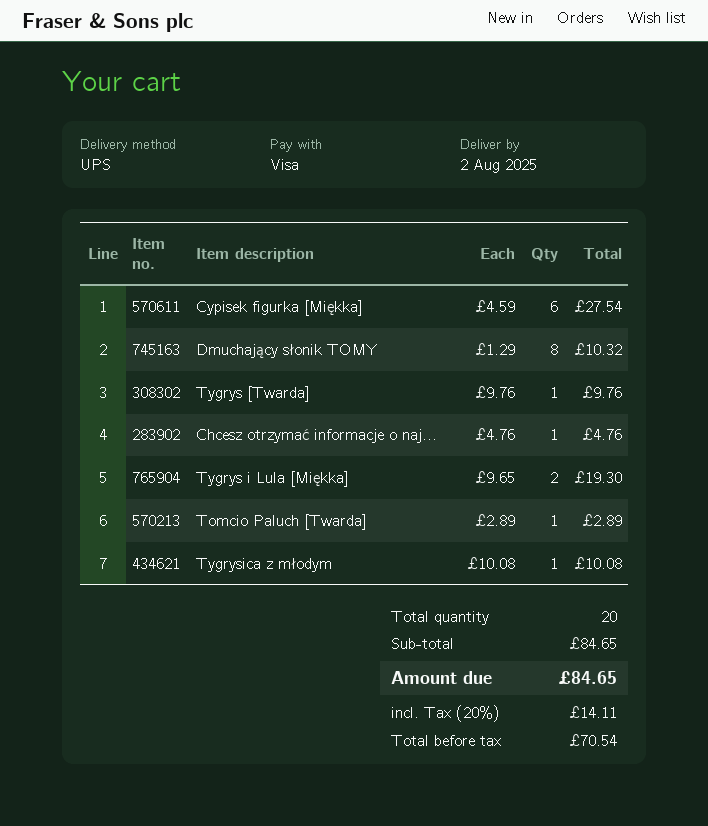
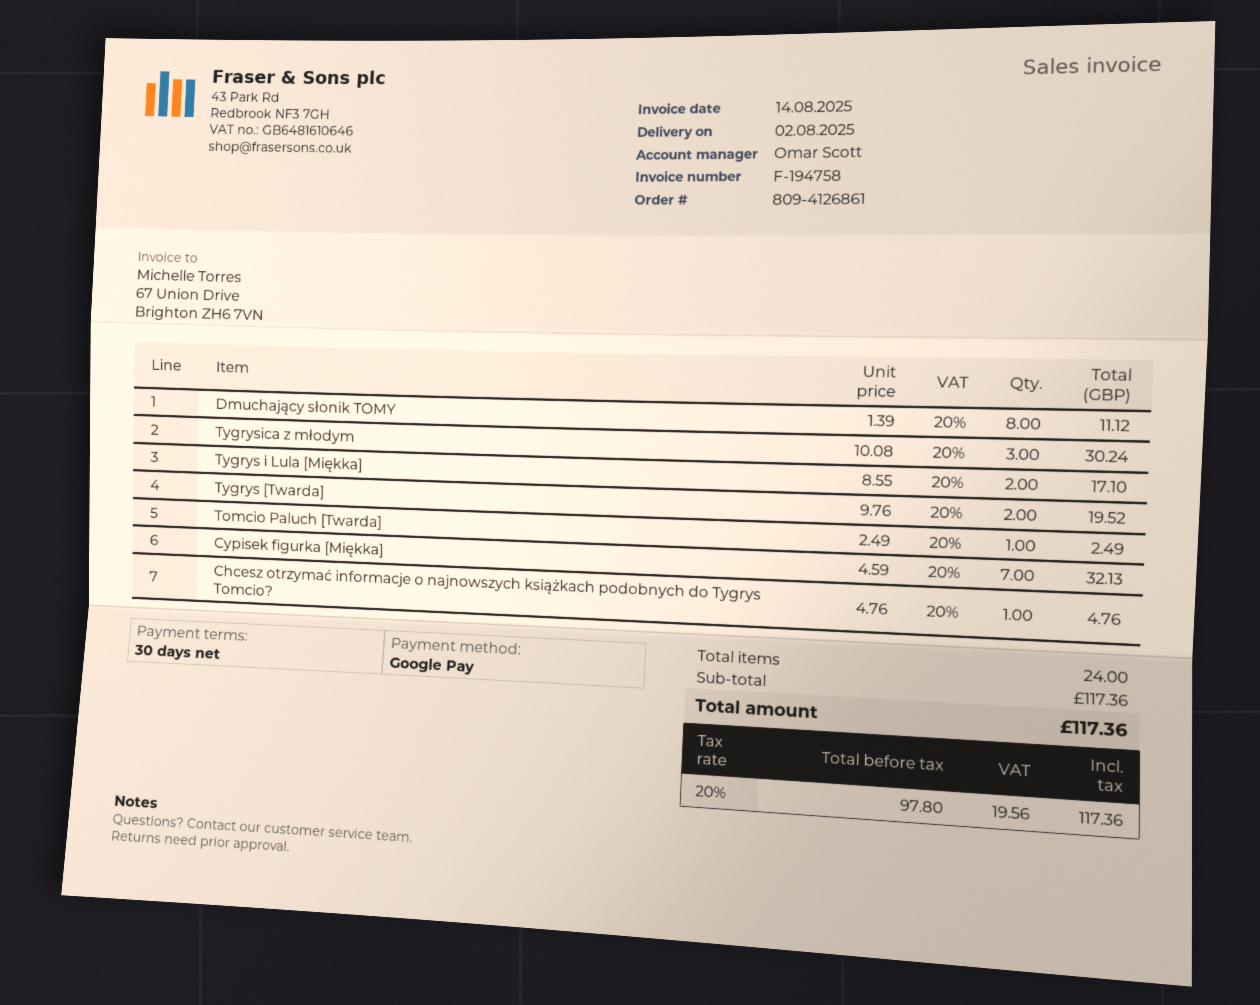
payment method: Visa -> Google Pay
Cypisek figurka [Miękka]: 6 x 4.59 = 27.54 -> 7 x 4.59 = 32.13
Dmuchający słonik TOMY: 8 x 1.29 = 10.32 -> 8 x 1.39 = 11.12
Tygrys [Twarda]: 1 x 9.76 = 9.76 -> 2 x 9.76 = 19.52
Tygrys i Lula [Miękka]: 2 x 9.65 = 19.30 -> 2 x 8.55 = 17.10
Tomcio Paluch [Twarda]: 1 x 2.89 = 2.89 -> 1 x 2.49 = 2.49
Tygrysica z młodym: 1 x 10.08 = 10.08 -> 3 x 10.08 = 30.24
total quantity: 20 -> 24
subtotal: 84.65 -> 117.36
net: 70.54 -> 97.80
tax: 20% = 14.11 -> 20% = 19.56
total: 84.65 -> 117.36

